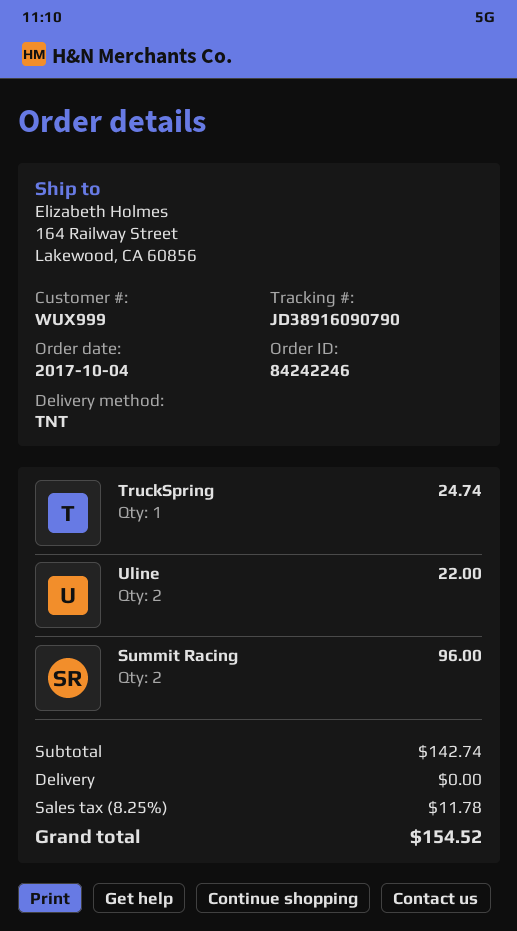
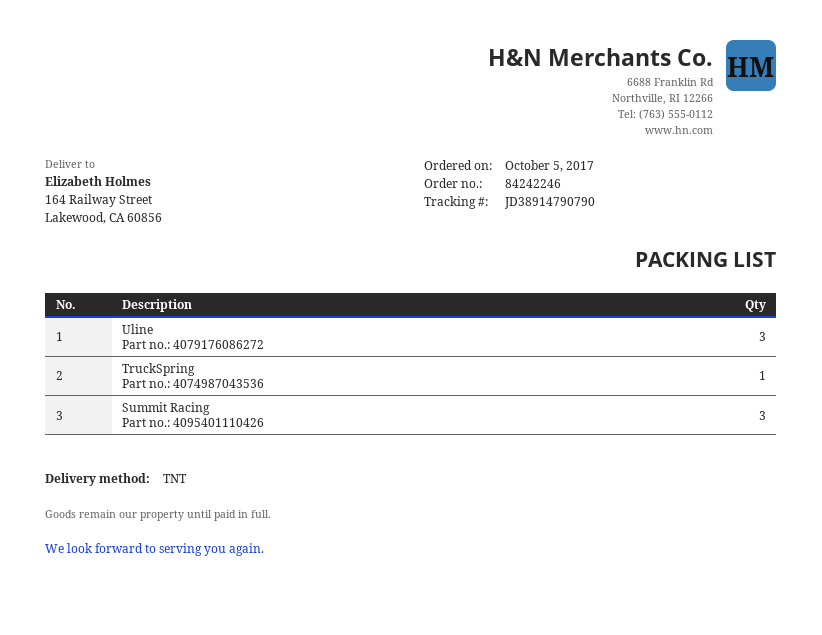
order date: 2017-10-04 -> 2017-10-05
tracking number: JD38916090790 -> JD38914790790
Uline: 2 -> 3
Summit Racing: 2 -> 3

